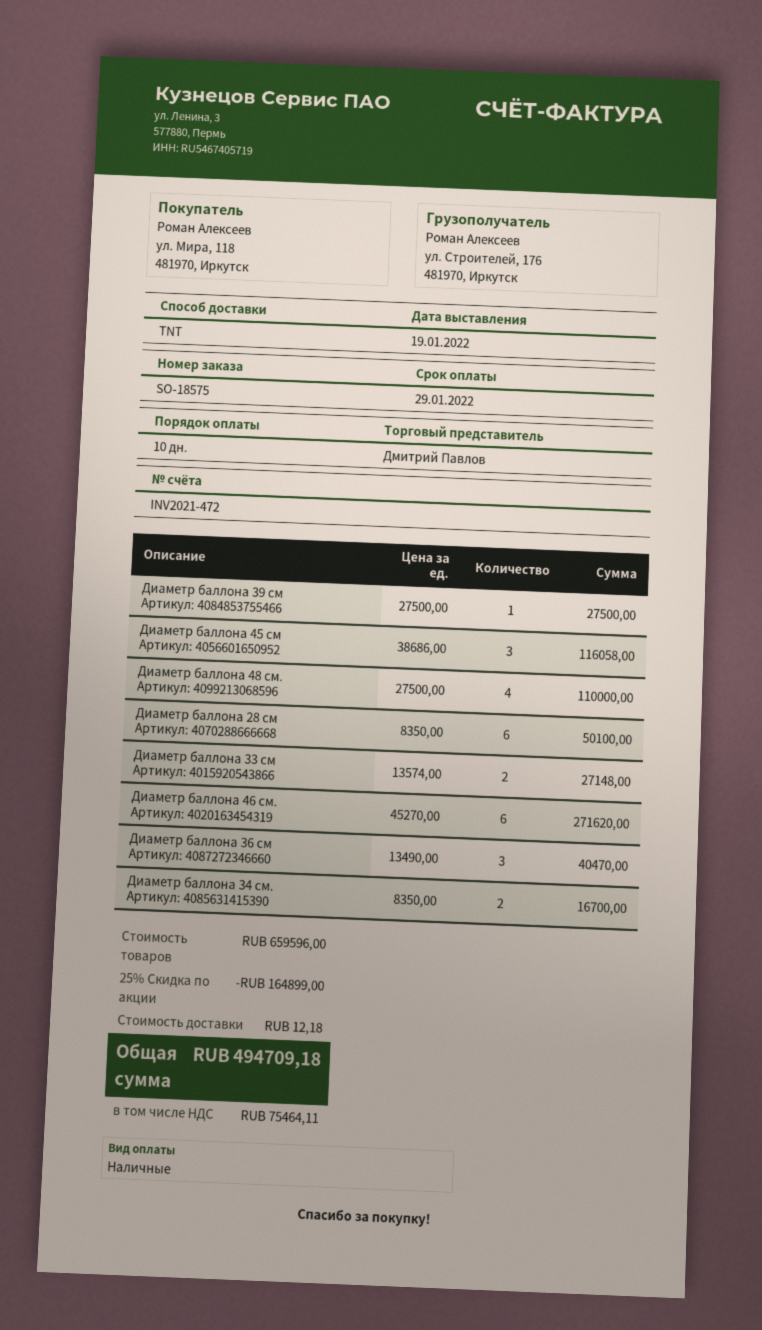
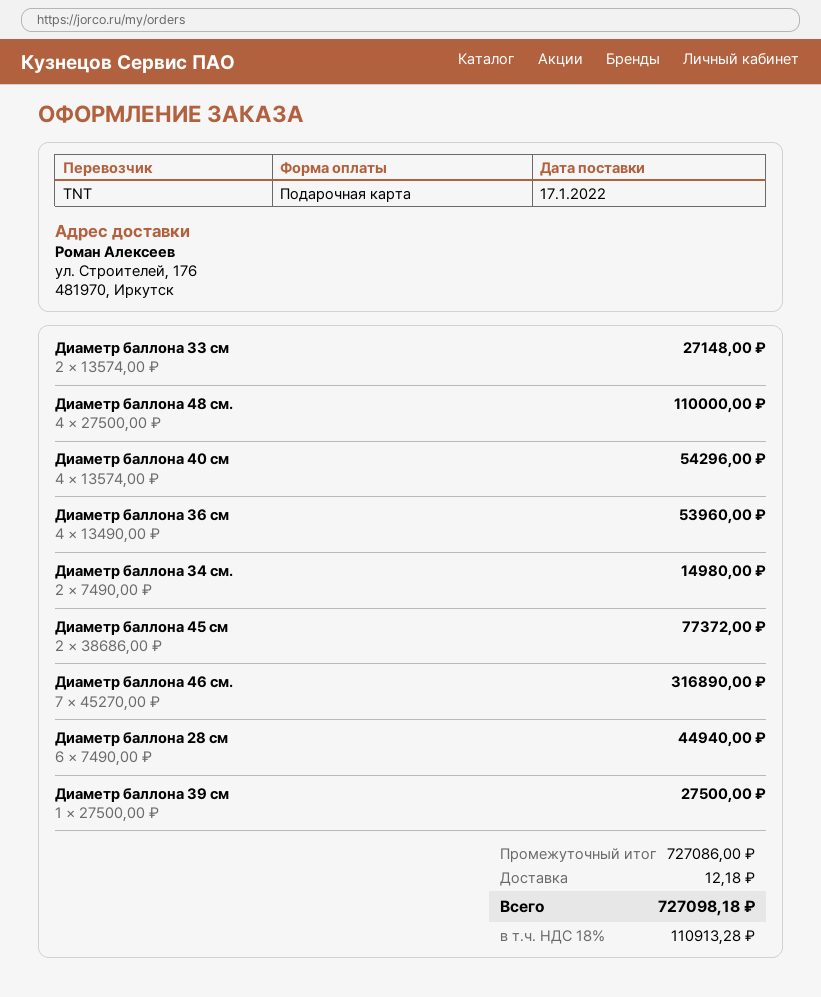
payment method: cash -> gift card
Диаметр баллона 45 см: 3 x 38686.00 = 116058.00 -> 2 x 38686.00 = 77372.00
Диаметр баллона 28 см: 6 x 8350.00 = 50100.00 -> 6 x 7490.00 = 44940.00
Диаметр баллона 46 см.: 6 x 45270.00 = 271620.00 -> 7 x 45270.00 = 316890.00
Диаметр баллона 36 см: 3 x 13490.00 = 40470.00 -> 4 x 13490.00 = 53960.00
Диаметр баллона 34 см.: 2 x 8350.00 = 16700.00 -> 2 x 7490.00 = 14980.00
Диаметр баллона 40 см: none -> 4 x 13574.00 = 54296.00
subtotal: 659596.00 -> 727086.00
discount: 25% = 164899.00 -> none
tax: 75464.11 -> 110913.28
total: 494709.18 -> 727098.18

